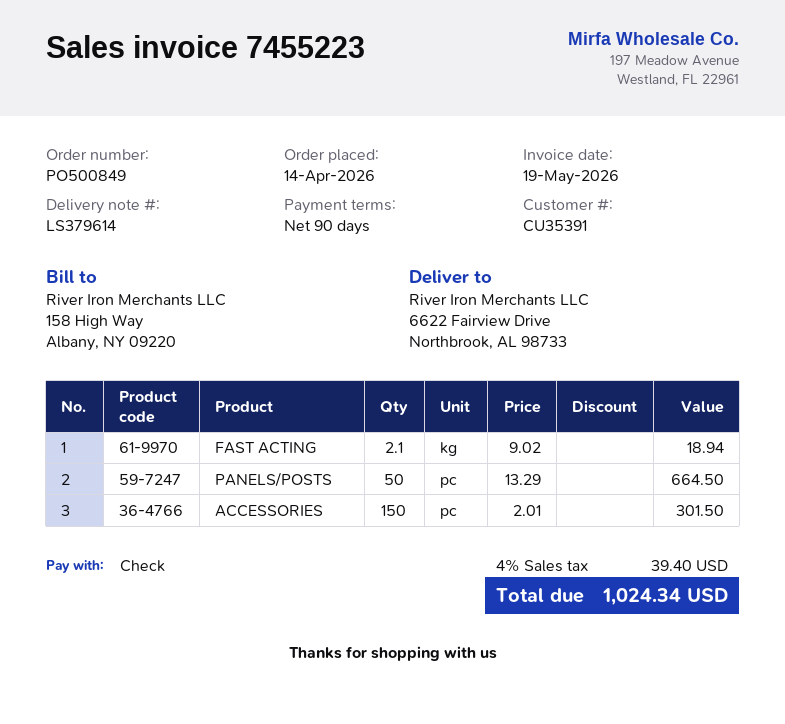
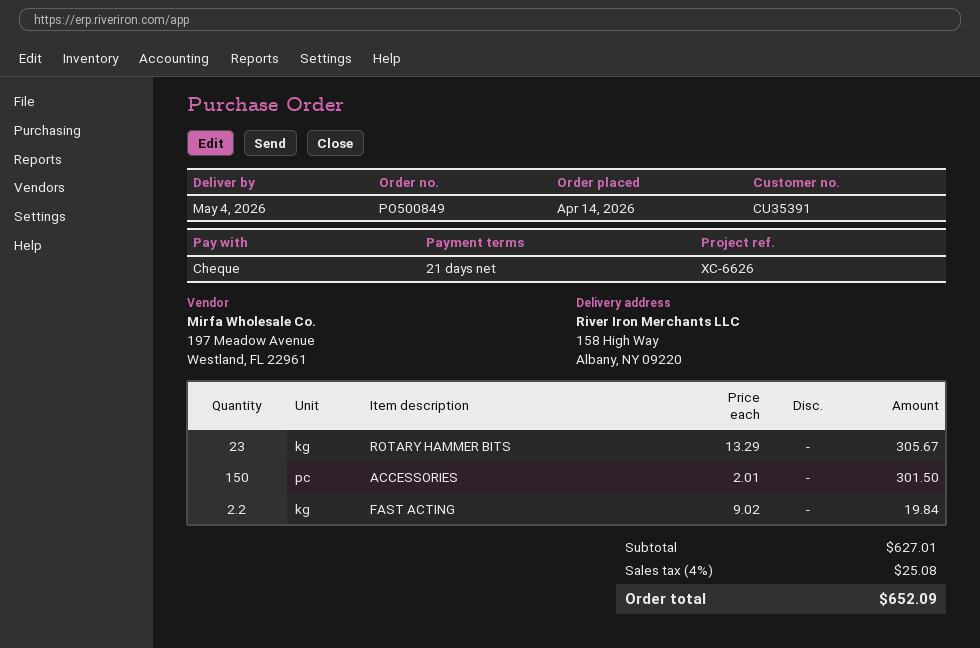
payment terms: 90 days -> 21 days
ship to: 6622 Fairview Drive, Northbrook, AL 98733 -> 158 High Way, Albany, NY 09220
FAST ACTING: 2.1 x 9.02 = 18.94 -> 2.2 x 9.02 = 19.84
PANELS/POSTS: 50 x 13.29 = 664.50 -> none
ROTARY HAMMER BITS: none -> 23 x 13.29 = 305.67
tax: 4% = 39.40 -> 4% = 25.08
total: 1024.34 -> 652.09

